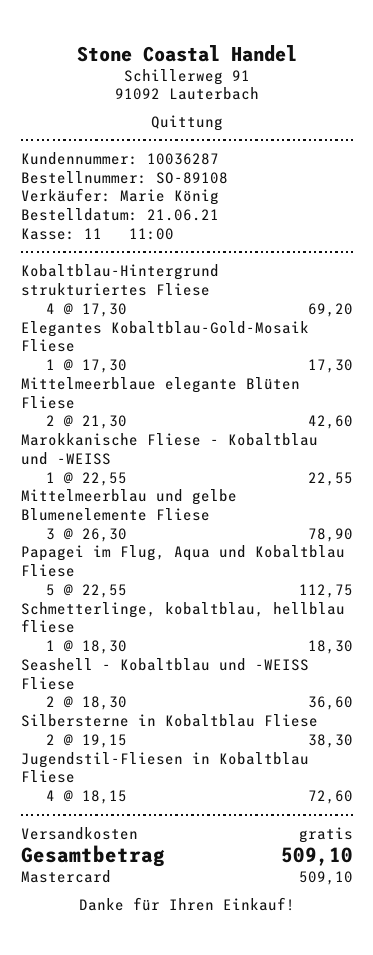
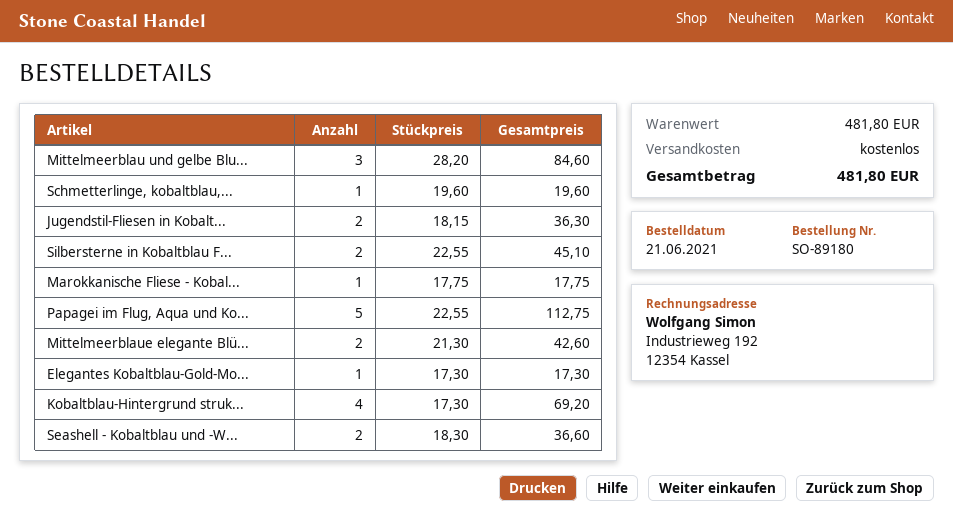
order number: SO-89108 -> SO-89180
Marokkanische Fliese - Kobaltblau und -WEISS: 1 x 22.55 = 22.55 -> 1 x 17.75 = 17.75
Mittelmeerblau und gelbe Blumenelemente Fliese: 3 x 26.30 = 78.90 -> 3 x 28.20 = 84.60
Schmetterlinge, kobaltblau, hellblau fliese: 1 x 18.30 = 18.30 -> 1 x 19.60 = 19.60
Silbersterne in Kobaltblau Fliese: 2 x 19.15 = 38.30 -> 2 x 22.55 = 45.10
Jugendstil-Fliesen in Kobaltblau Fliese: 4 x 18.15 = 72.60 -> 2 x 18.15 = 36.30
total: 509.10 -> 481.80

